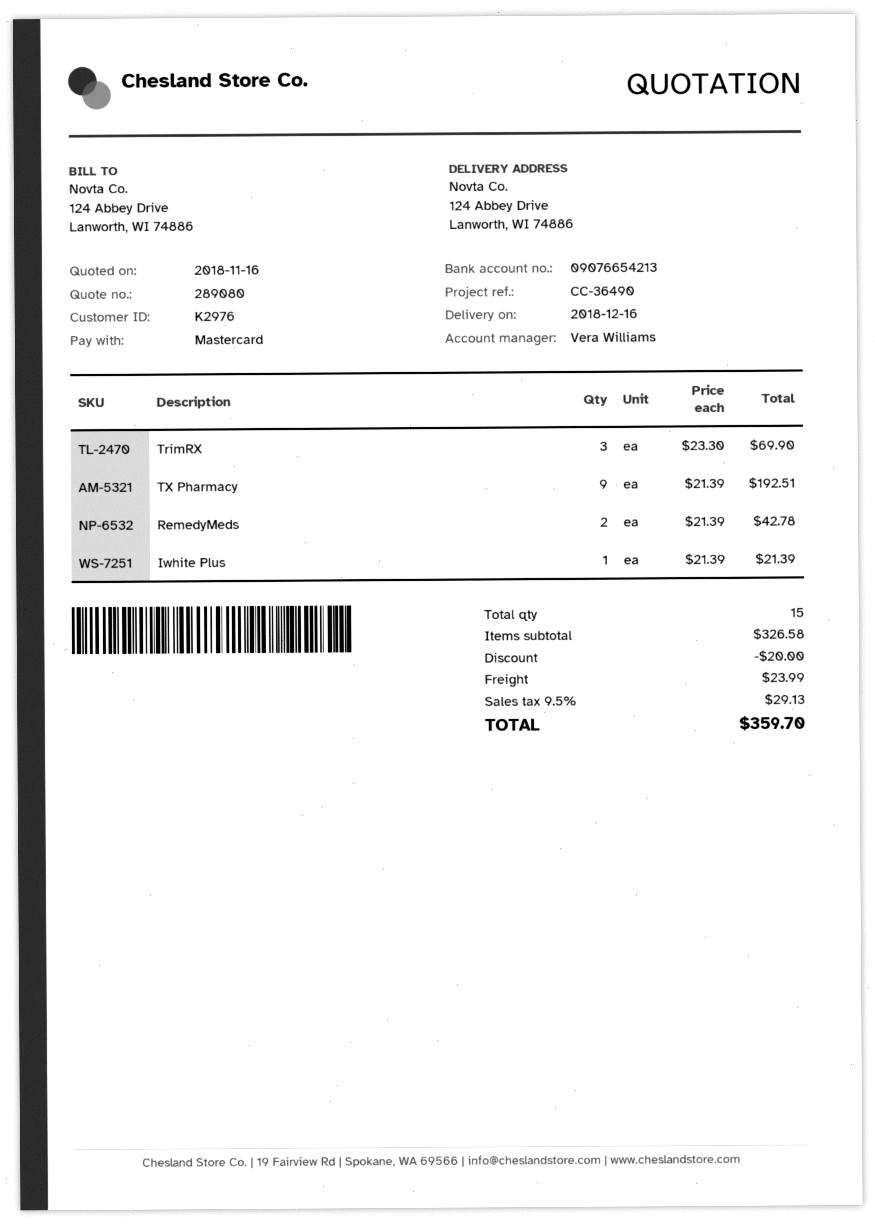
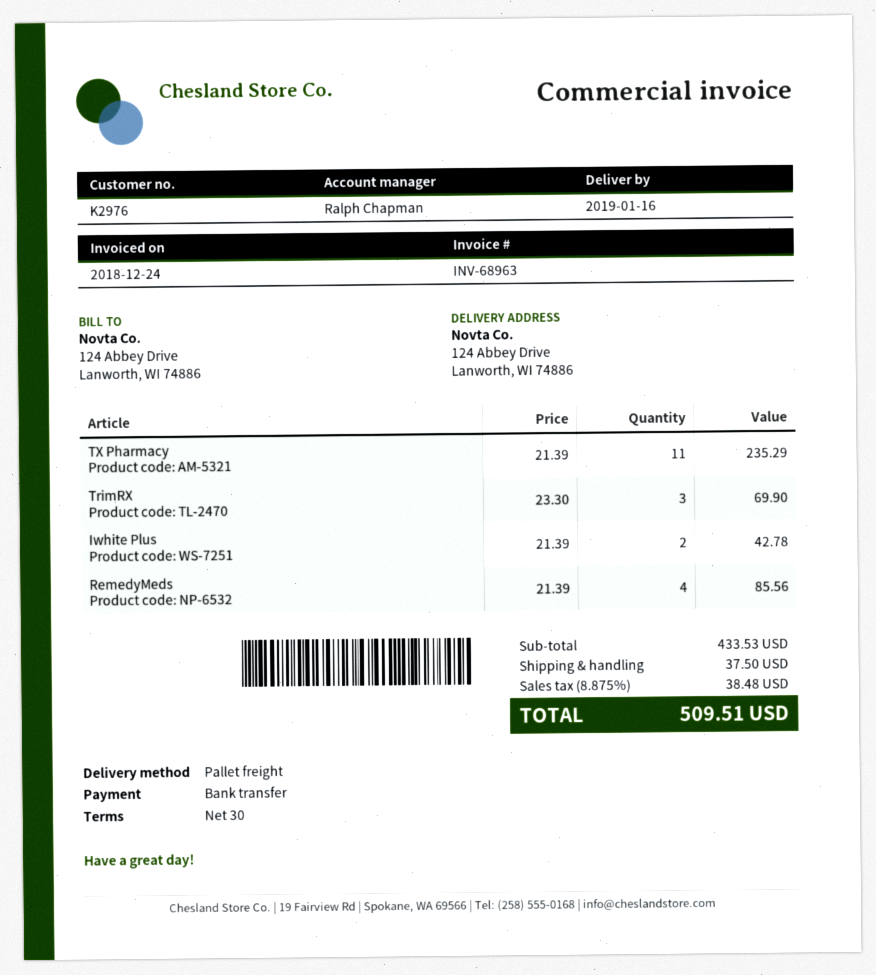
delivery date: 2018-12-16 -> 2019-01-16
sales rep: Vera Williams -> Ralph Chapman
payment method: Mastercard -> bank transfer
TX Pharmacy: 9 x 21.39 = 192.51 -> 11 x 21.39 = 235.29
RemedyMeds: 2 x 21.39 = 42.78 -> 4 x 21.39 = 85.56
Iwhite Plus: 1 x 21.39 = 21.39 -> 2 x 21.39 = 42.78
subtotal: 326.58 -> 433.53
discount: 20.00 -> none
shipping: 23.99 -> 37.50
tax: 9.5% = 29.13 -> 8.875% = 38.48
total: 359.70 -> 509.51

